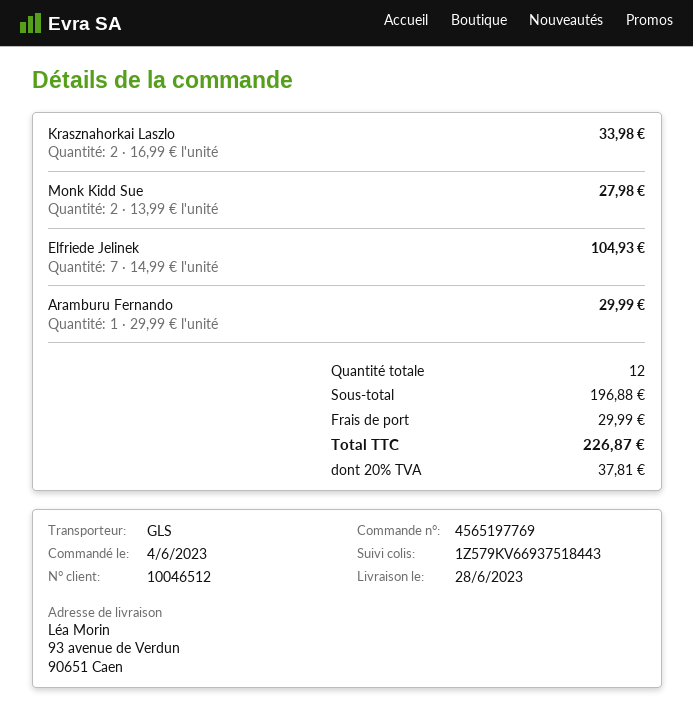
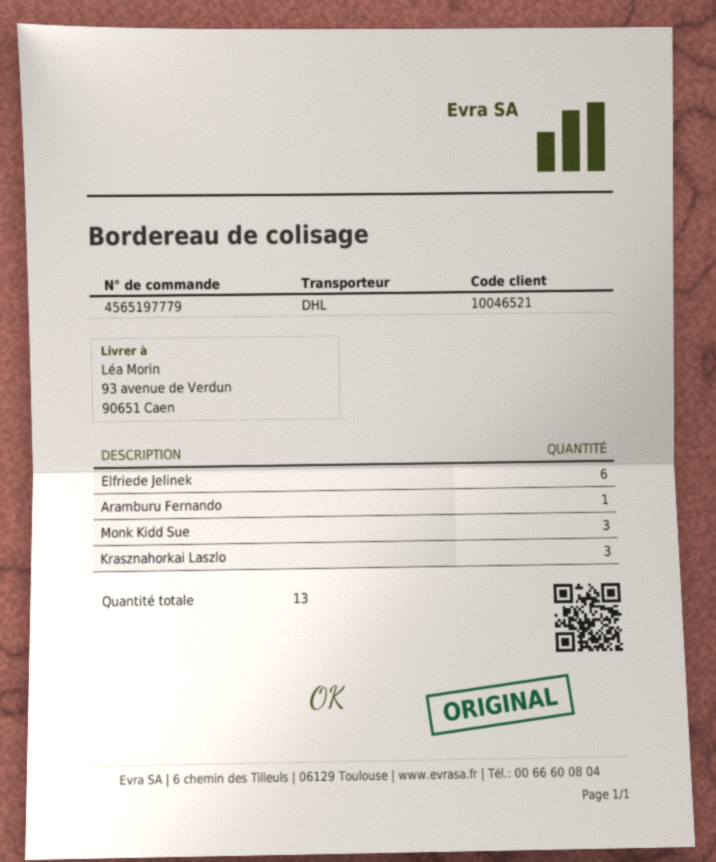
order number: 4565197769 -> 4565197779
customer number: 10046512 -> 10046521
shipping method: GLS -> DHL
Krasznahorkai Laszlo: 2 -> 3
Monk Kidd Sue: 2 -> 3
Elfriede Jelinek: 7 -> 6
total quantity: 12 -> 13

